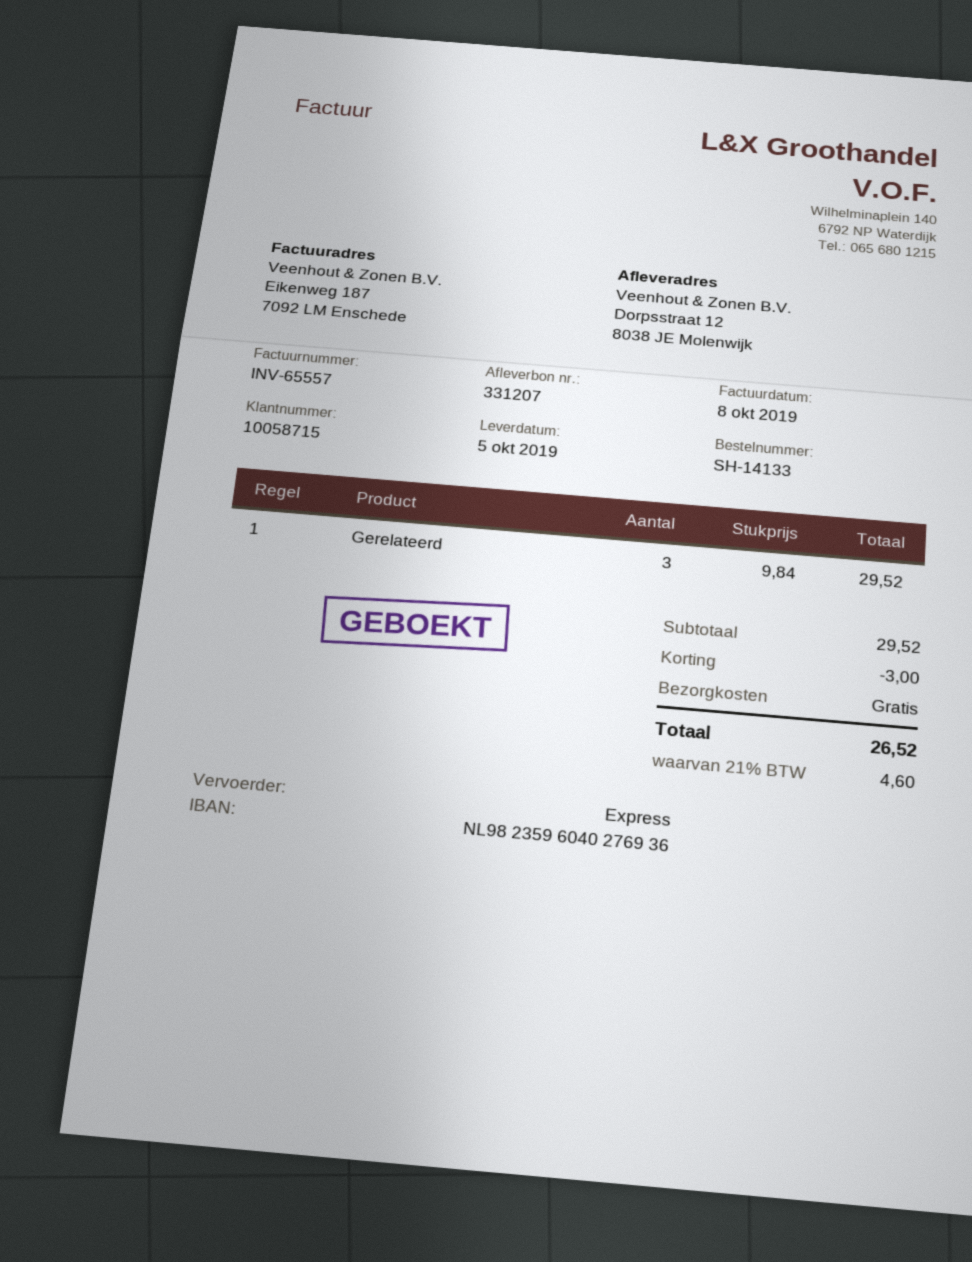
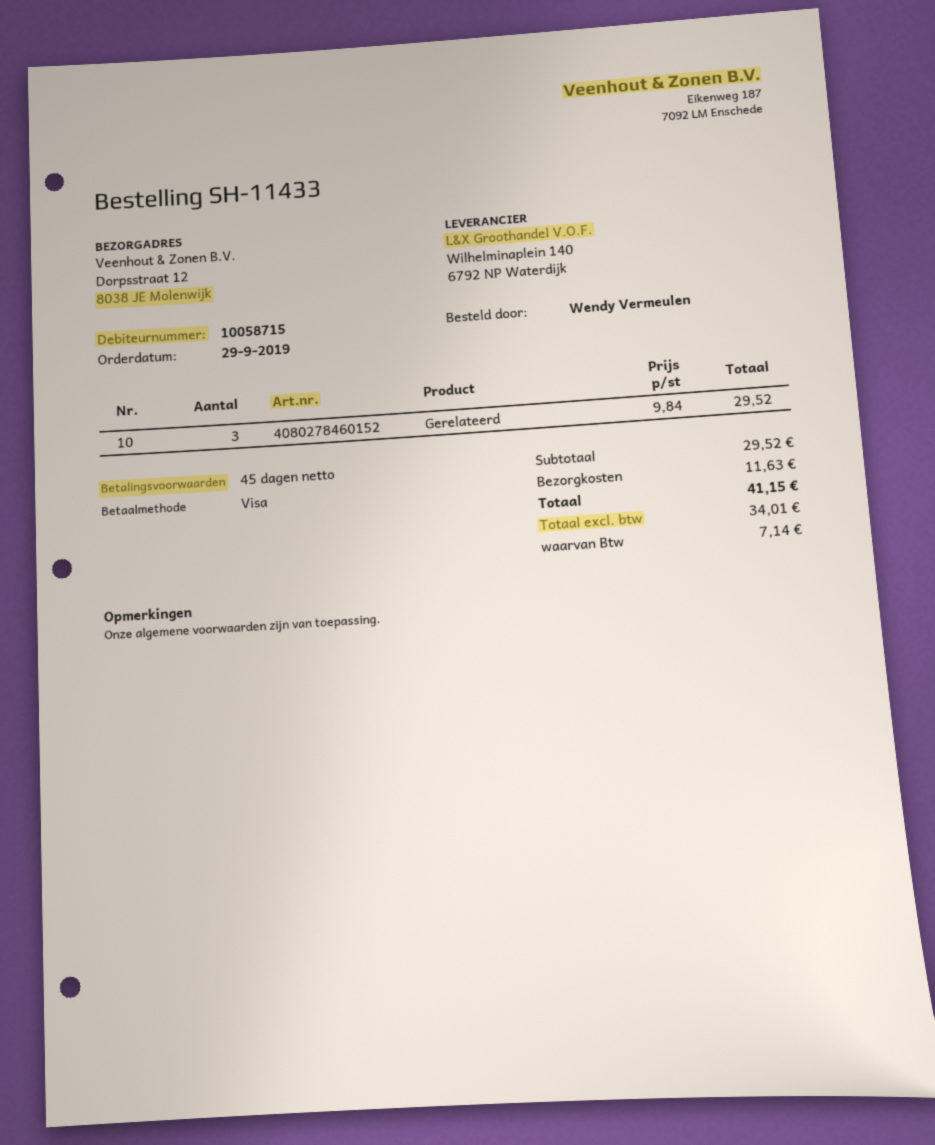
order number: SH-14133 -> SH-11433
discount: 3.00 -> none
shipping: 0.00 -> 11.63
tax: 4.60 -> 7.14
total: 26.52 -> 41.15

